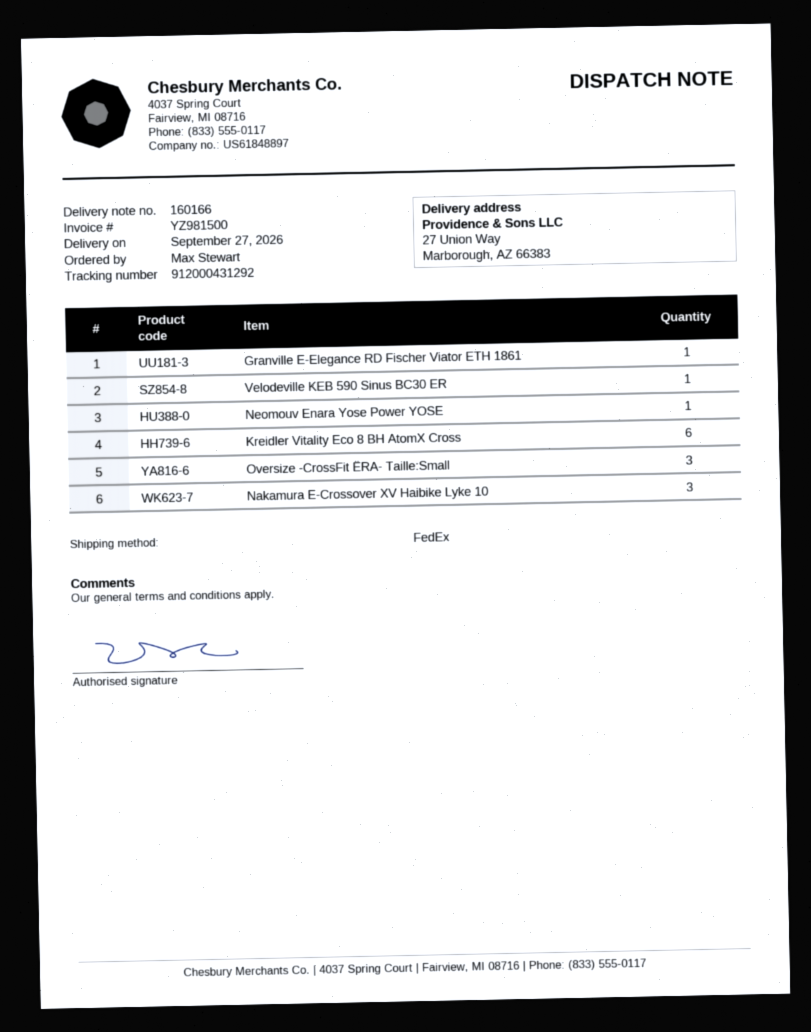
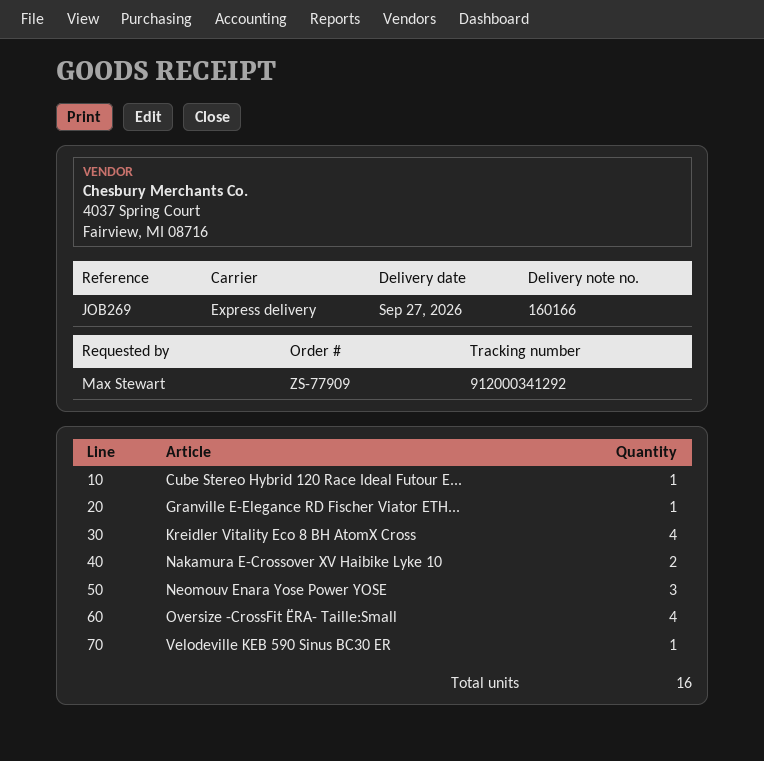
shipping method: FedEx -> express
tracking number: 912000431292 -> 912000341292
Neomouv Enara Yose Power YOSE: 1 -> 3
Kreidler Vitality Eco 8 BH AtomX Cross: 6 -> 4
Oversize -CrossFit ËRA- Taille:Small: 3 -> 4
Nakamura E-Crossover XV Haibike Lyke 10: 3 -> 2
Cube Stereo Hybrid 120 Race Ideal Futour E...: none -> 1

